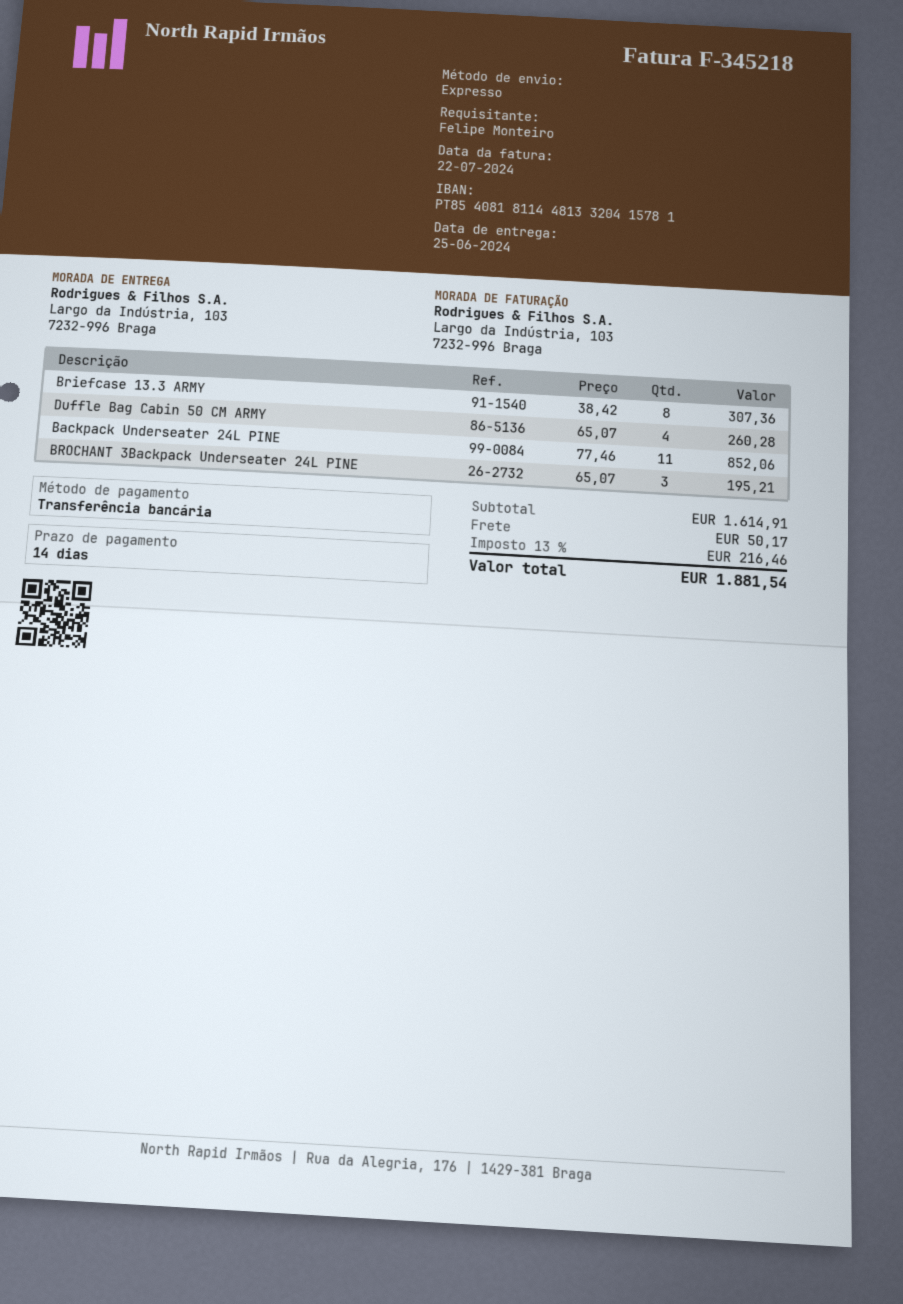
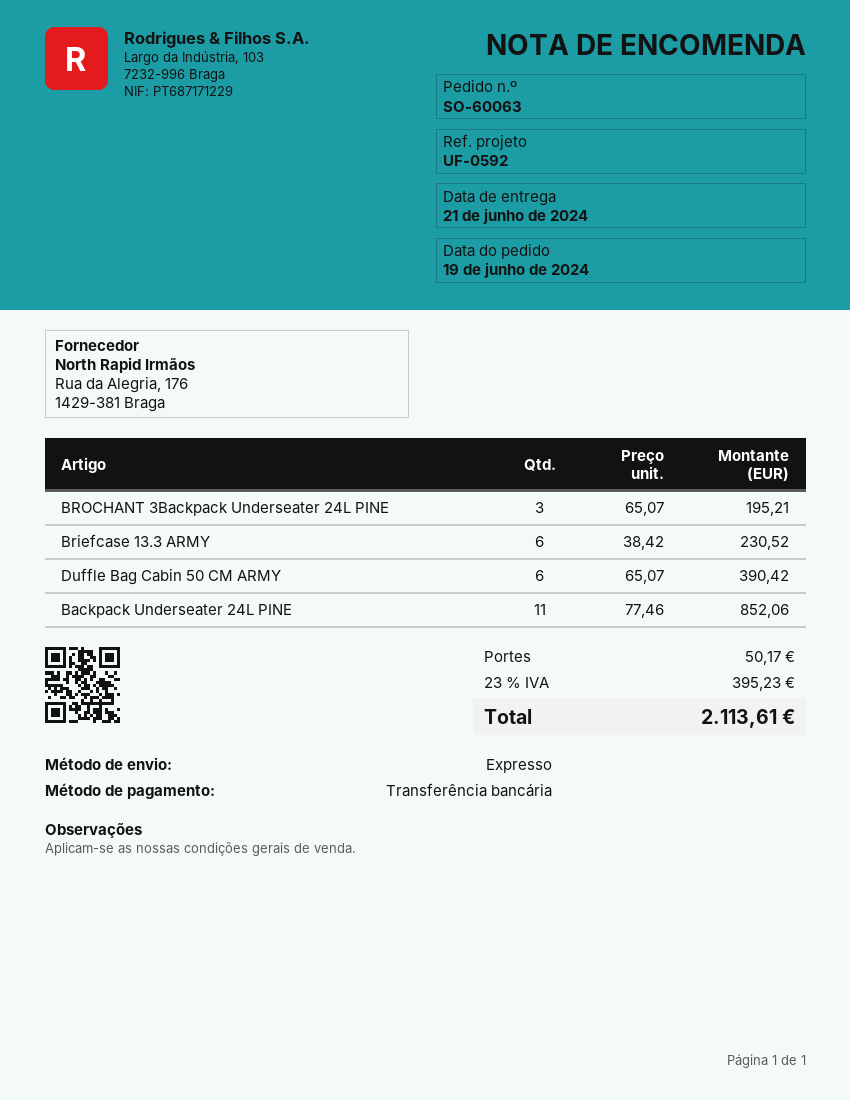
delivery date: 2024-06-25 -> 2024-06-21
Briefcase 13.3 ARMY: 8 x 38.42 = 307.36 -> 6 x 38.42 = 230.52
Duffle Bag Cabin 50 CM ARMY: 4 x 65.07 = 260.28 -> 6 x 65.07 = 390.42
tax: 13% = 216.46 -> 23% = 395.23
total: 1881.54 -> 2113.61

